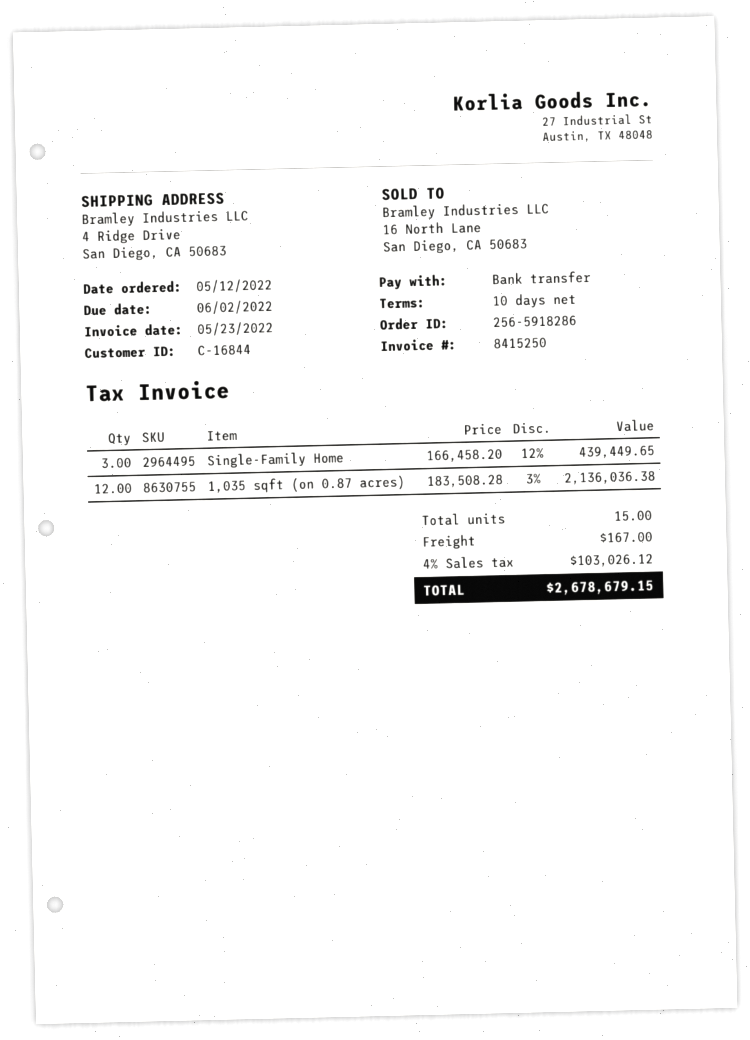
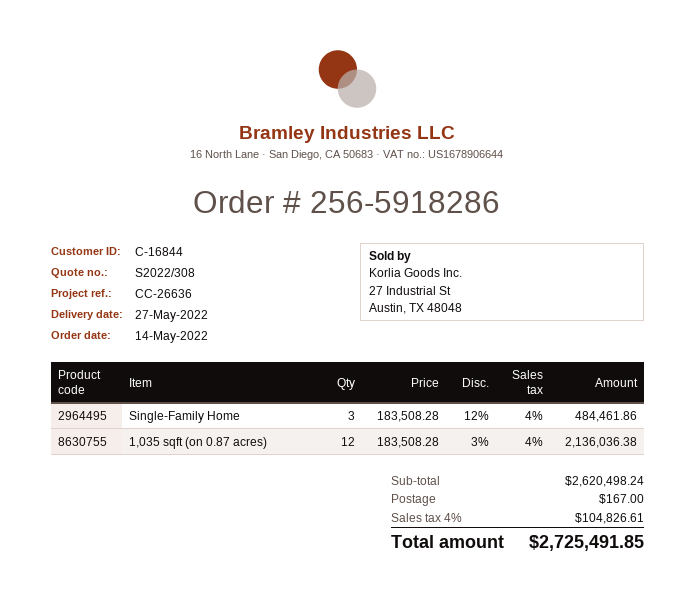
order date: 2022-05-12 -> 2022-05-14
Single-Family Home: 3 x 166458.20 - 12% = 439449.65 -> 3 x 183508.28 - 12% = 484461.86
tax: 4% = 103026.12 -> 4% = 104826.61
total: 2678679.15 -> 2725491.85

